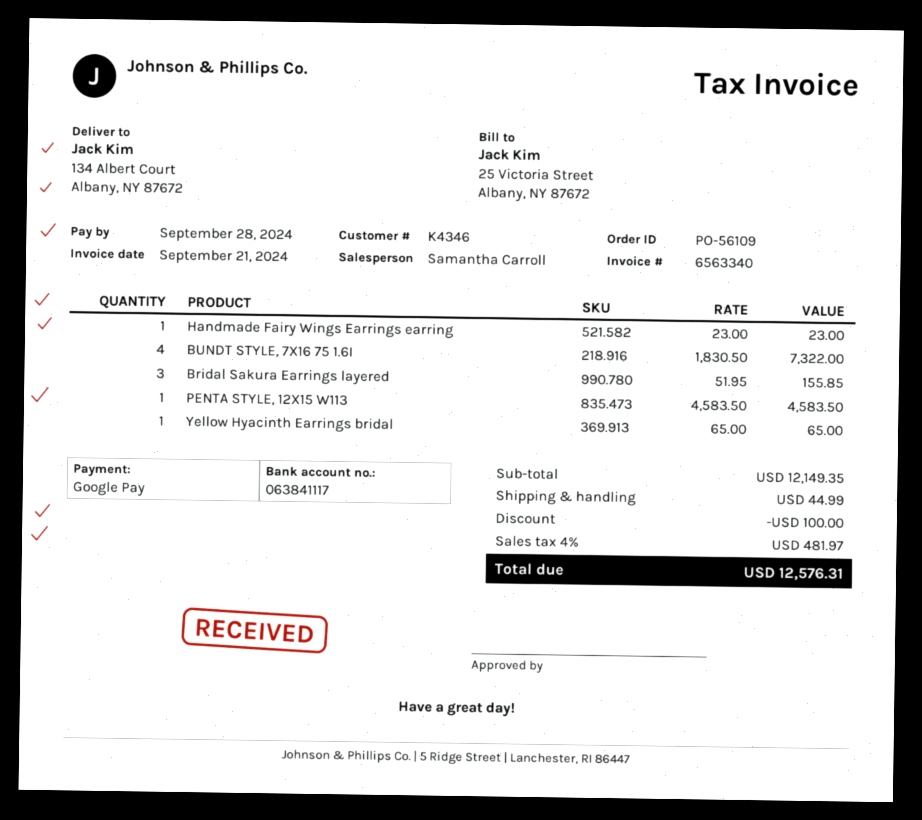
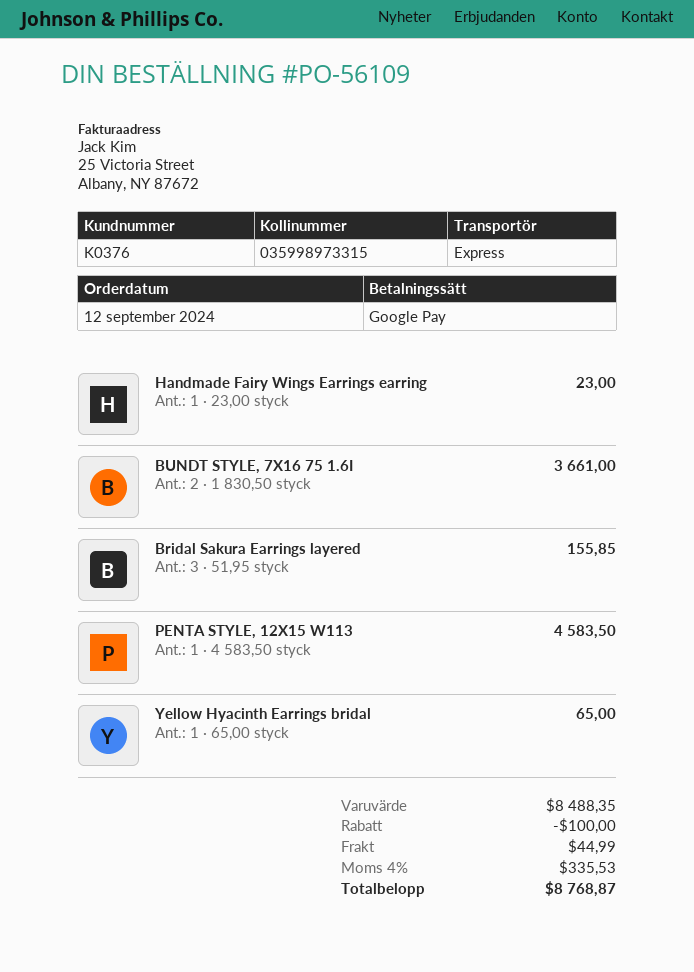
customer number: K4346 -> K0376
BUNDT STYLE, 7X16 75 1.6I: 4 x 1830.50 = 7322.00 -> 2 x 1830.50 = 3661.00
subtotal: 12149.35 -> 8488.35
tax: 4% = 481.97 -> 4% = 335.53
total: 12576.31 -> 8768.87

